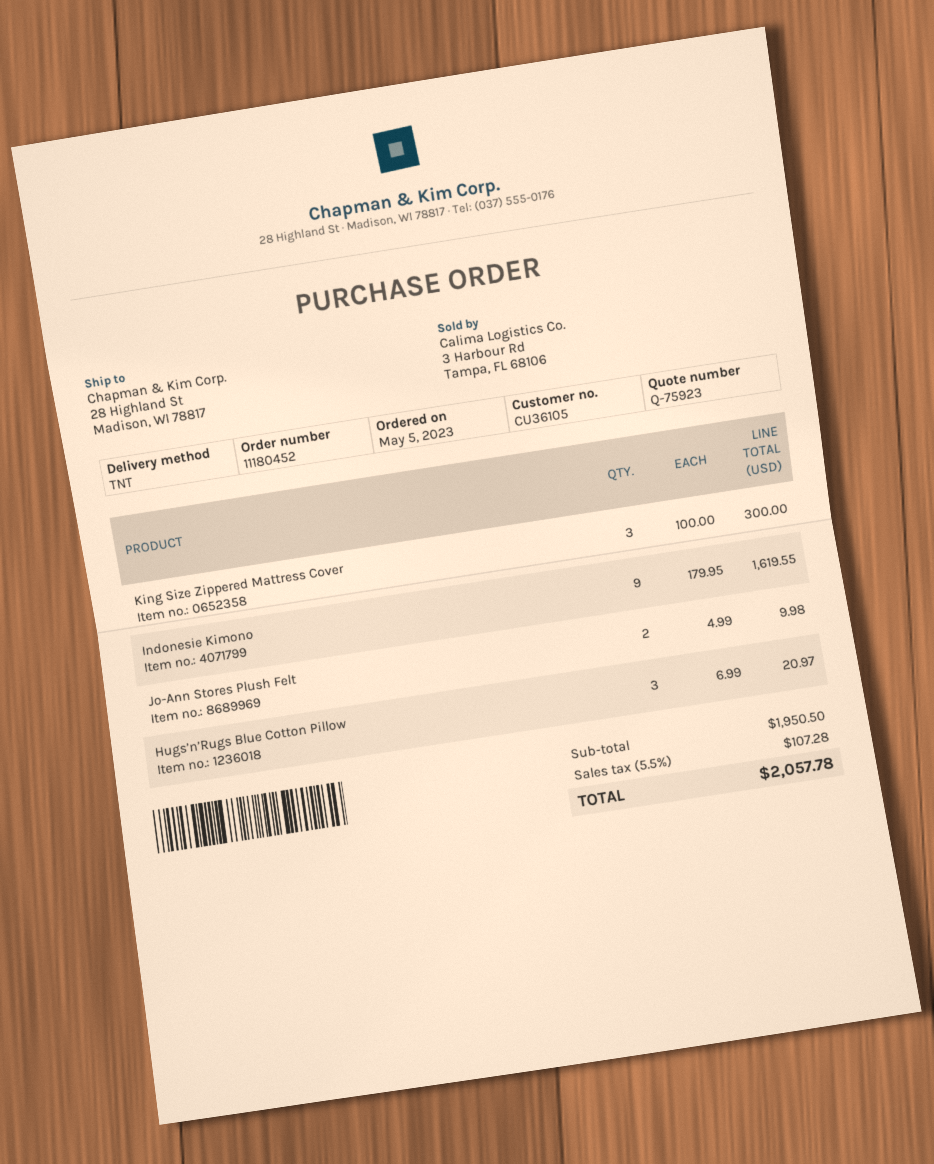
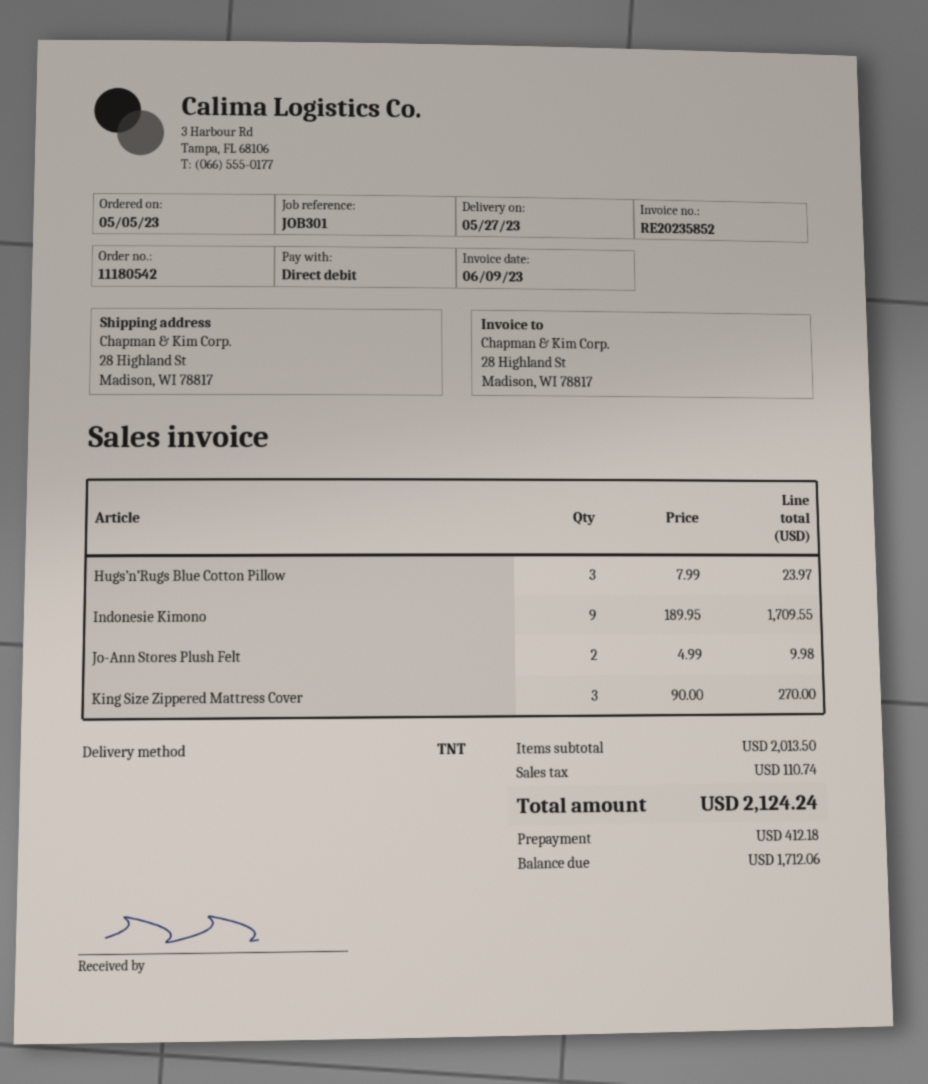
order number: 11180452 -> 11180542
King Size Zippered Mattress Cover: 3 x 100.00 = 300.00 -> 3 x 90.00 = 270.00
Indonesie Kimono: 9 x 179.95 = 1619.55 -> 9 x 189.95 = 1709.55
Hugs’n’Rugs Blue Cotton Pillow: 3 x 6.99 = 20.97 -> 3 x 7.99 = 23.97
subtotal: 1950.50 -> 2013.50
tax: 107.28 -> 110.74
total: 2057.78 -> 2124.24

